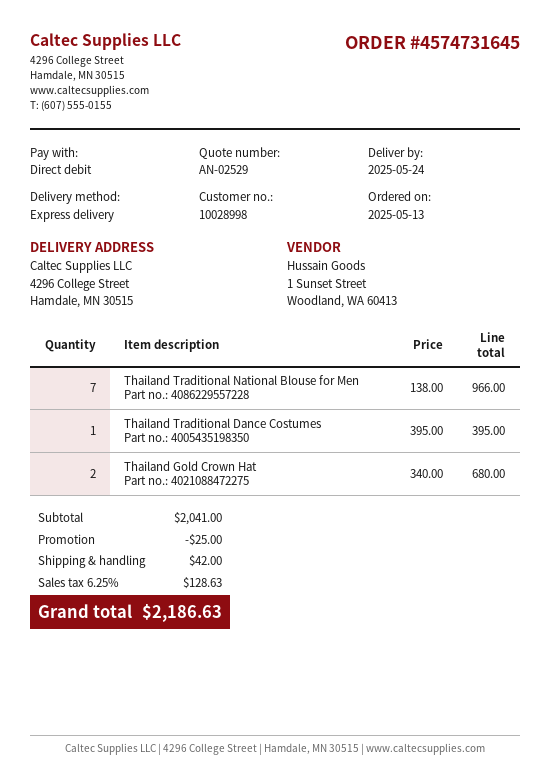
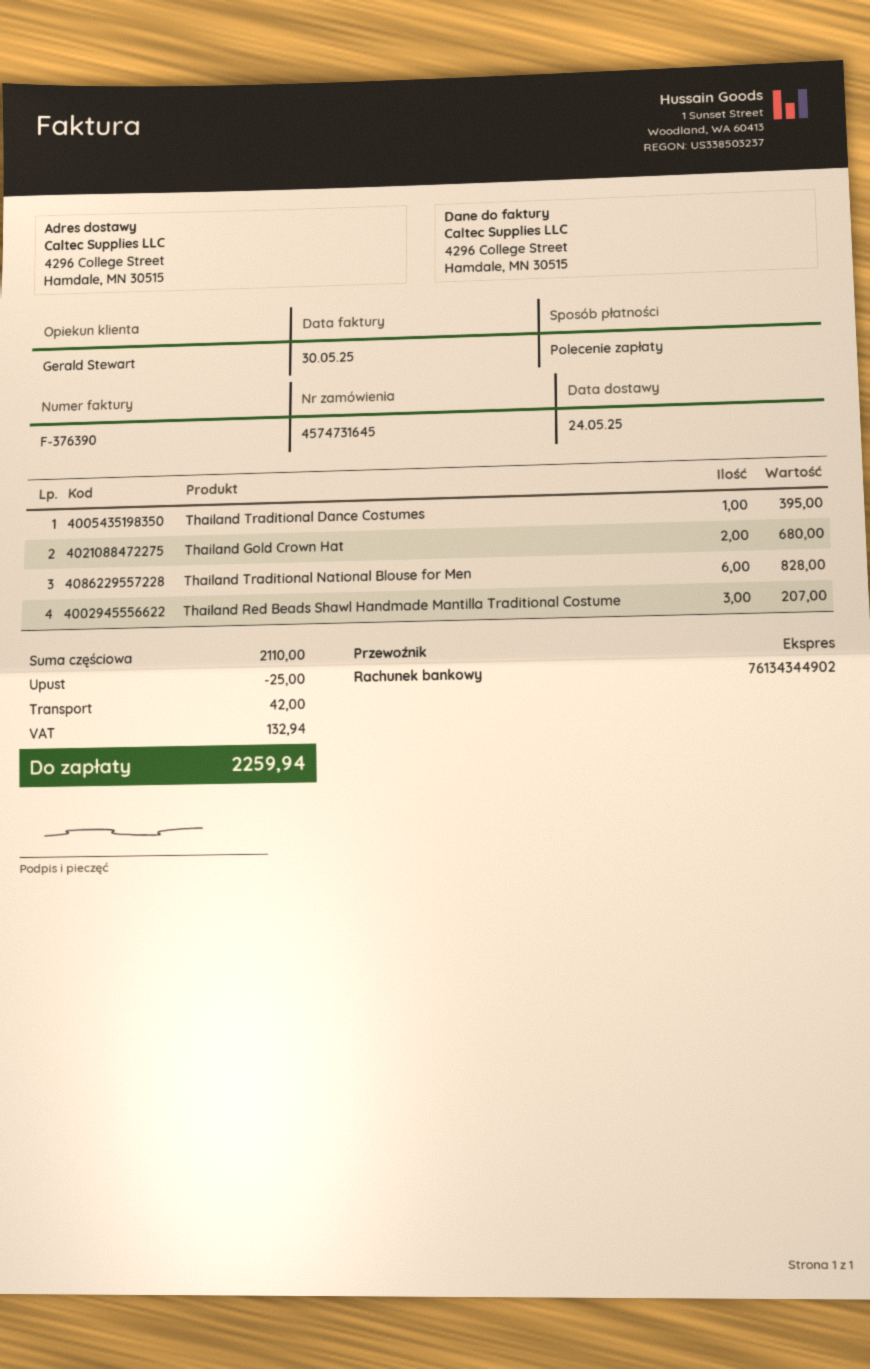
Thailand Traditional National Blouse for Men: 7 for 966.00 -> 6 for 828.00
Thailand Red Beads Shawl Handmade Mantilla Traditional Costume: none -> 3 for 207.00
subtotal: 2041.00 -> 2110.00
tax: 128.63 -> 132.94
total: 2186.63 -> 2259.94

